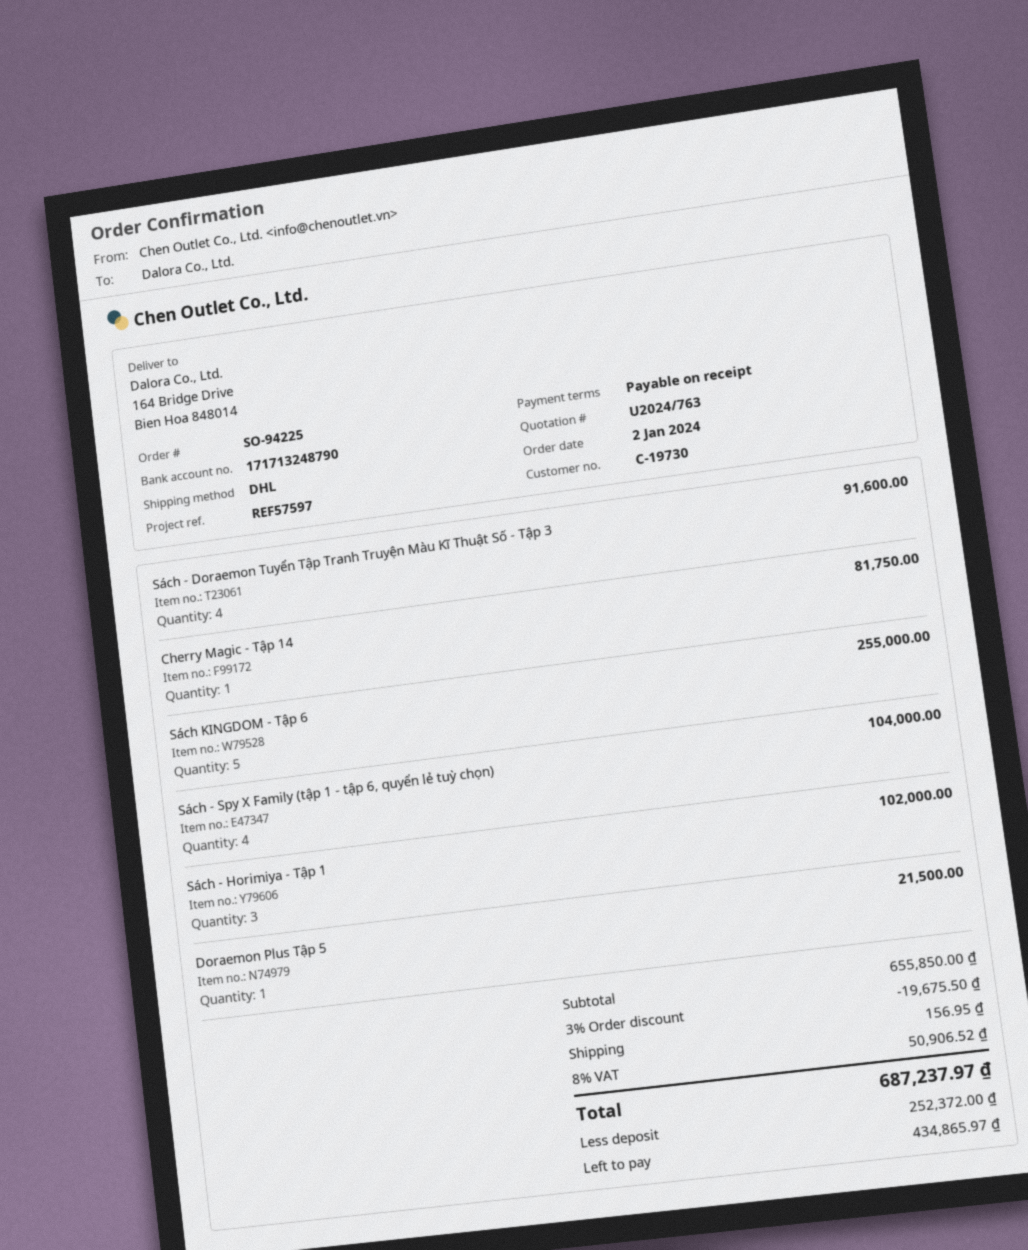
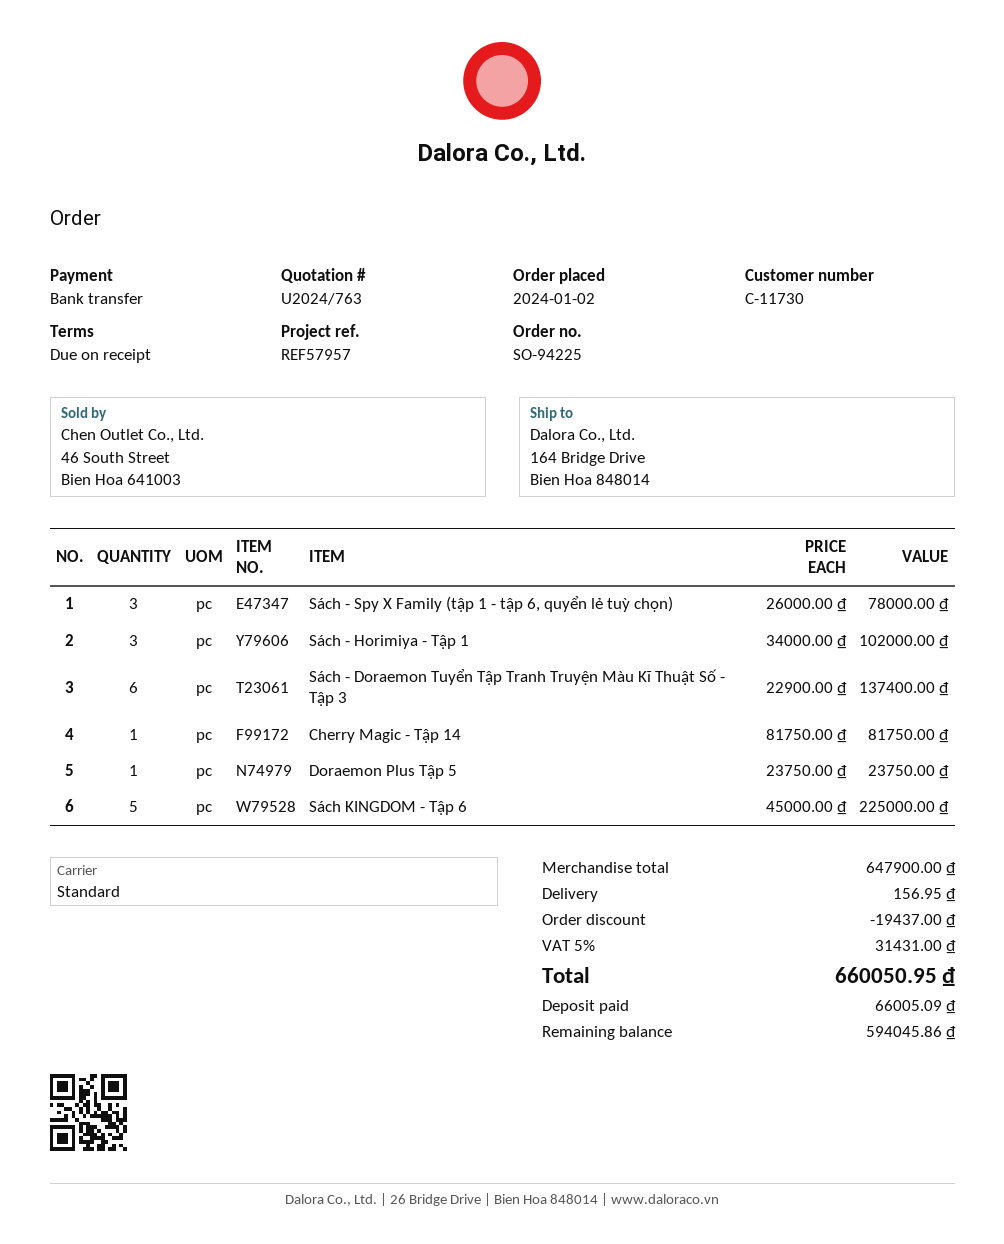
customer number: C-19730 -> C-11730
reference: REF57597 -> REF57957
shipping method: DHL -> standard
Sách - Doraemon Tuyển Tập Tranh Truyện Màu Kĩ Thuật Số - Tập 3: 4 for 91600.00 -> 6 for 137400.00
Sách KINGDOM - Tập 6: 5 for 255000.00 -> 5 for 225000.00
Sách - Spy X Family (tập 1 - tập 6, quyển lẻ tuỳ chọn): 4 for 104000.00 -> 3 for 78000.00
Doraemon Plus Tập 5: 1 for 21500.00 -> 1 for 23750.00
subtotal: 655850.00 -> 647900.00
discount: 19675.50 -> 19437.00
tax: 8% = 50906.52 -> 5% = 31431.00
total: 687237.97 -> 660050.95
deposit: 252372.00 -> 66005.09
balance: 434865.97 -> 594045.86

